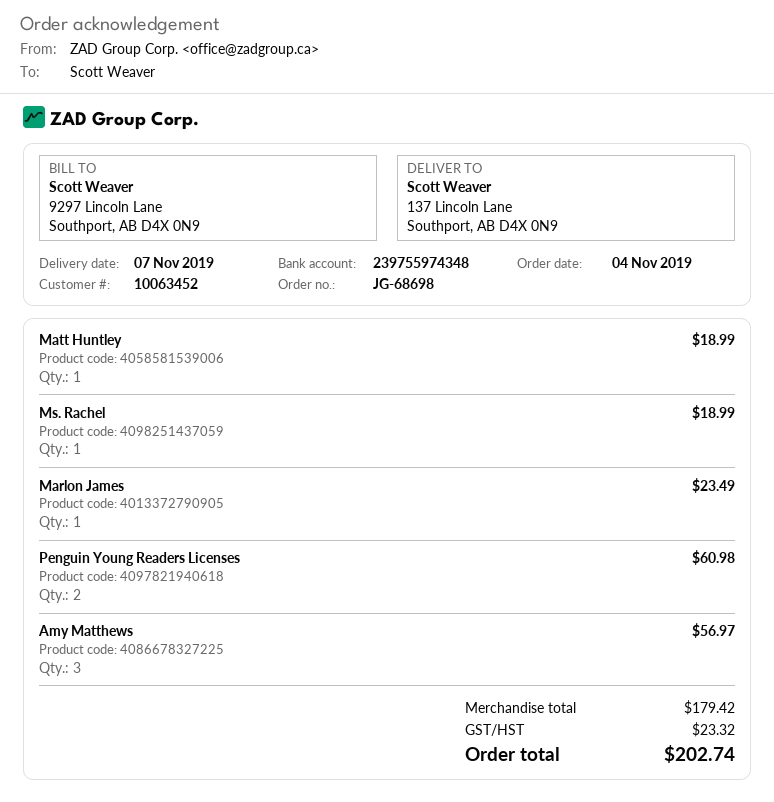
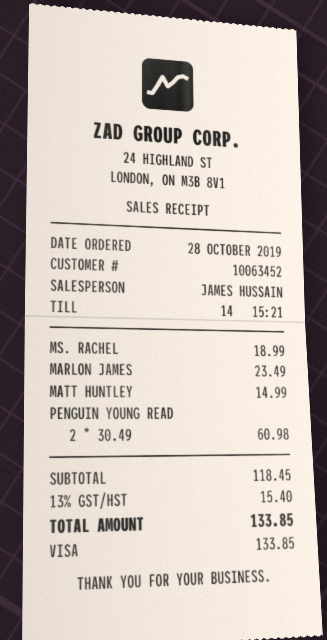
order date: 2019-11-04 -> 2019-10-28
Matt Huntley: 1 for 18.99 -> 1 for 14.99
Amy Matthews: 3 for 56.97 -> none
subtotal: 179.42 -> 118.45
tax: 23.32 -> 15.40
total: 202.74 -> 133.85

